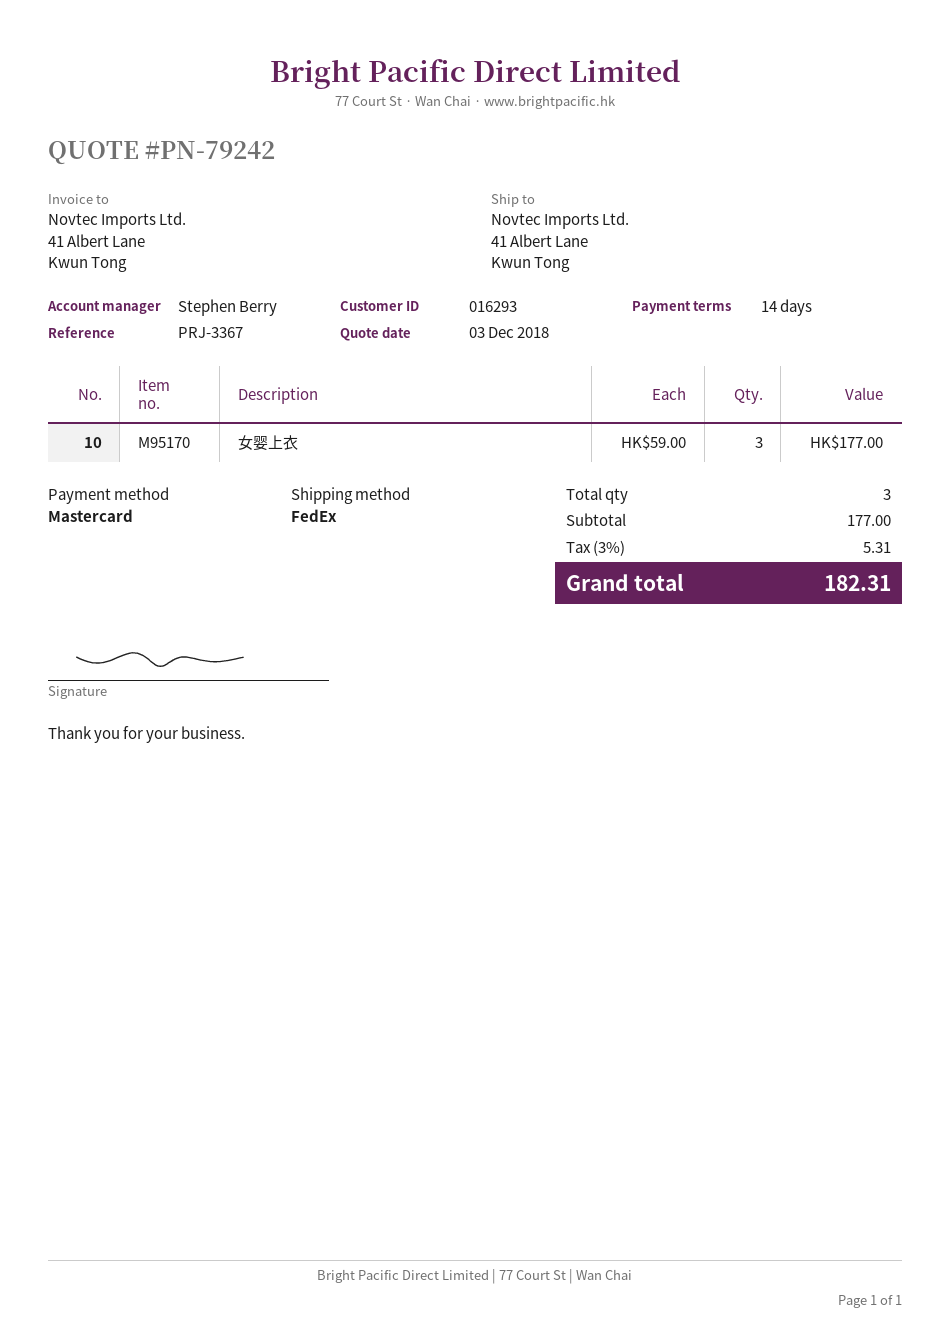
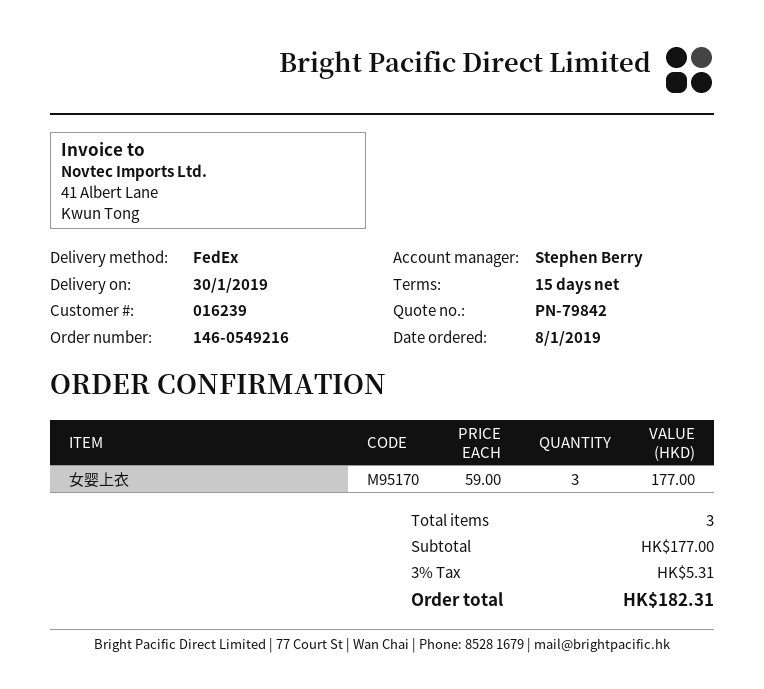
quote number: PN-79242 -> PN-79842
payment terms: 14 days -> 15 days
customer number: 016293 -> 016239

